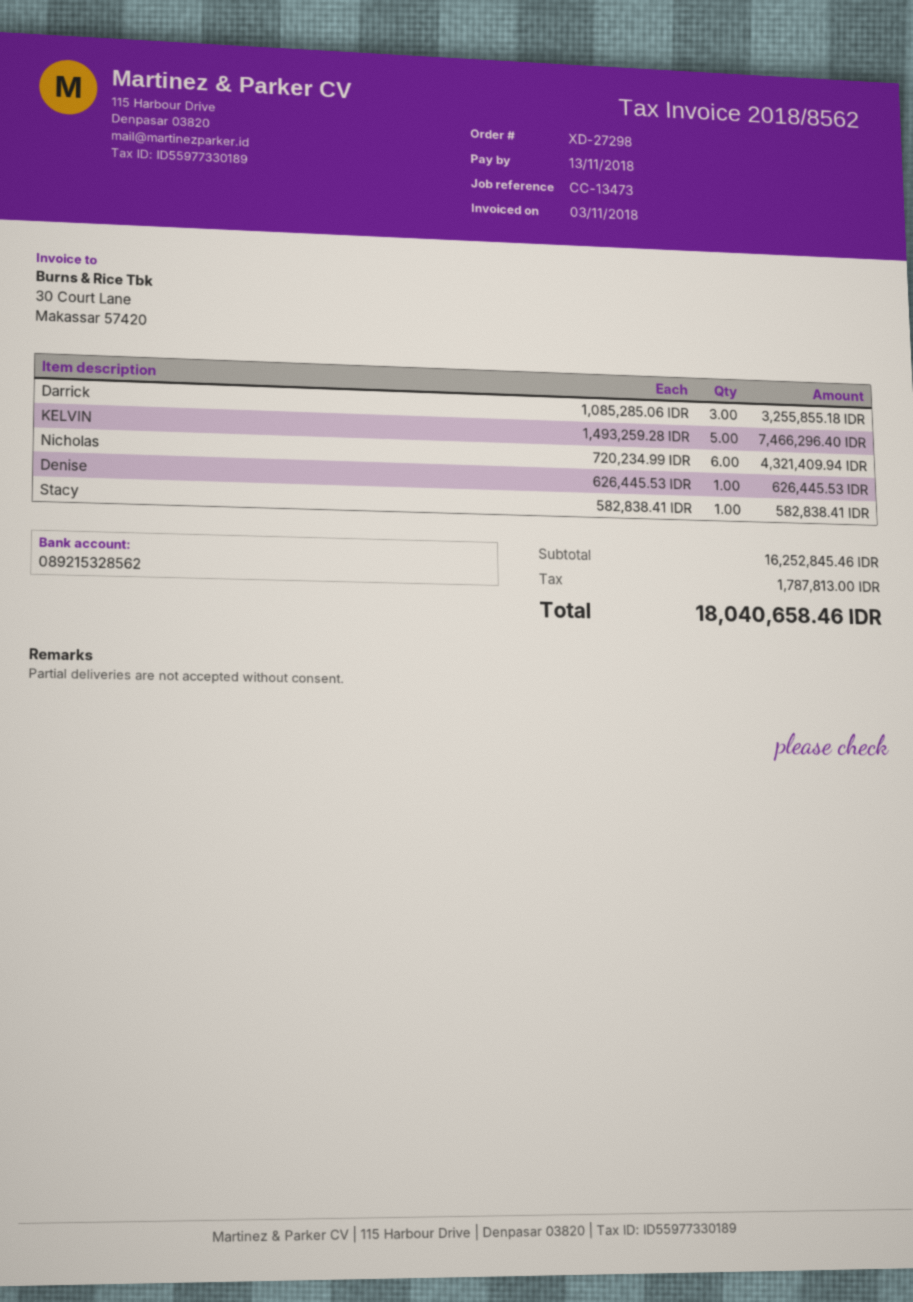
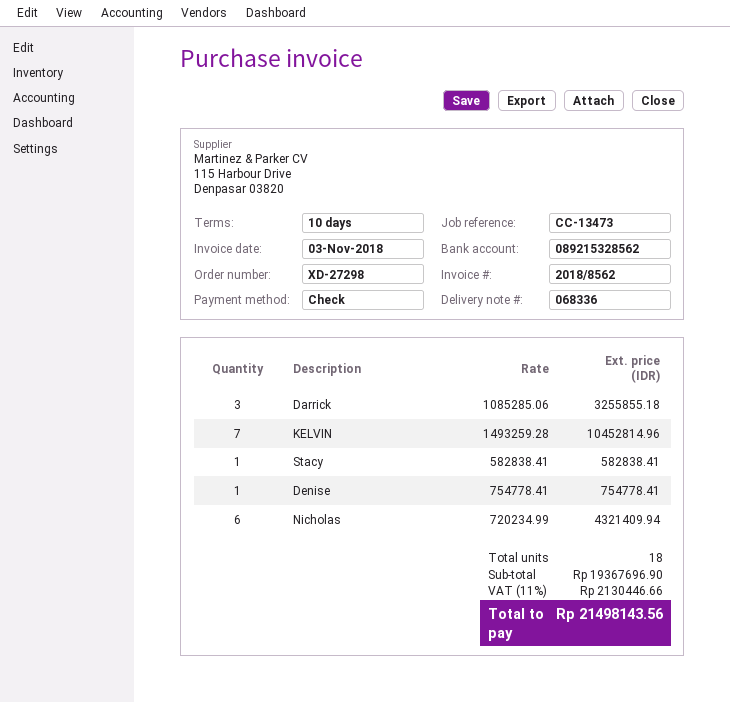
KELVIN: 5 x 1493259.28 = 7466296.40 -> 7 x 1493259.28 = 10452814.96
Denise: 1 x 626445.53 = 626445.53 -> 1 x 754778.41 = 754778.41
subtotal: 16252845.46 -> 19367696.90
tax: 1787813.00 -> 2130446.66
total: 18040658.46 -> 21498143.56

